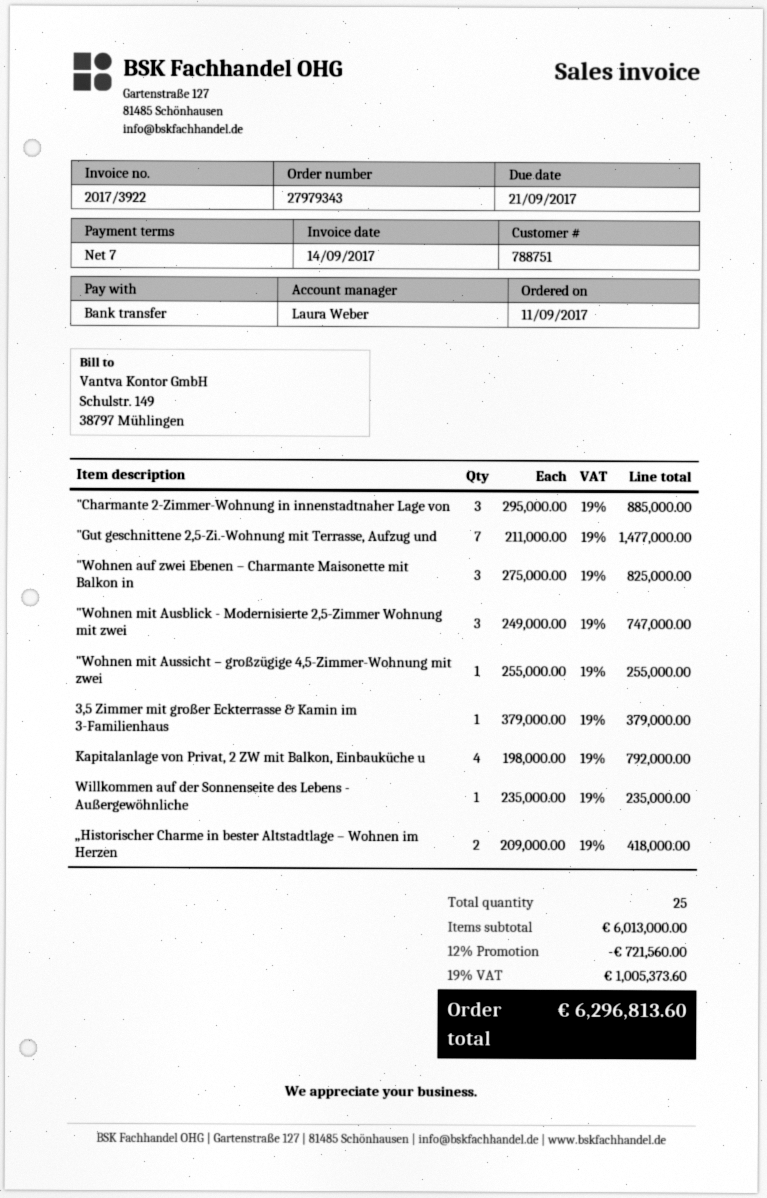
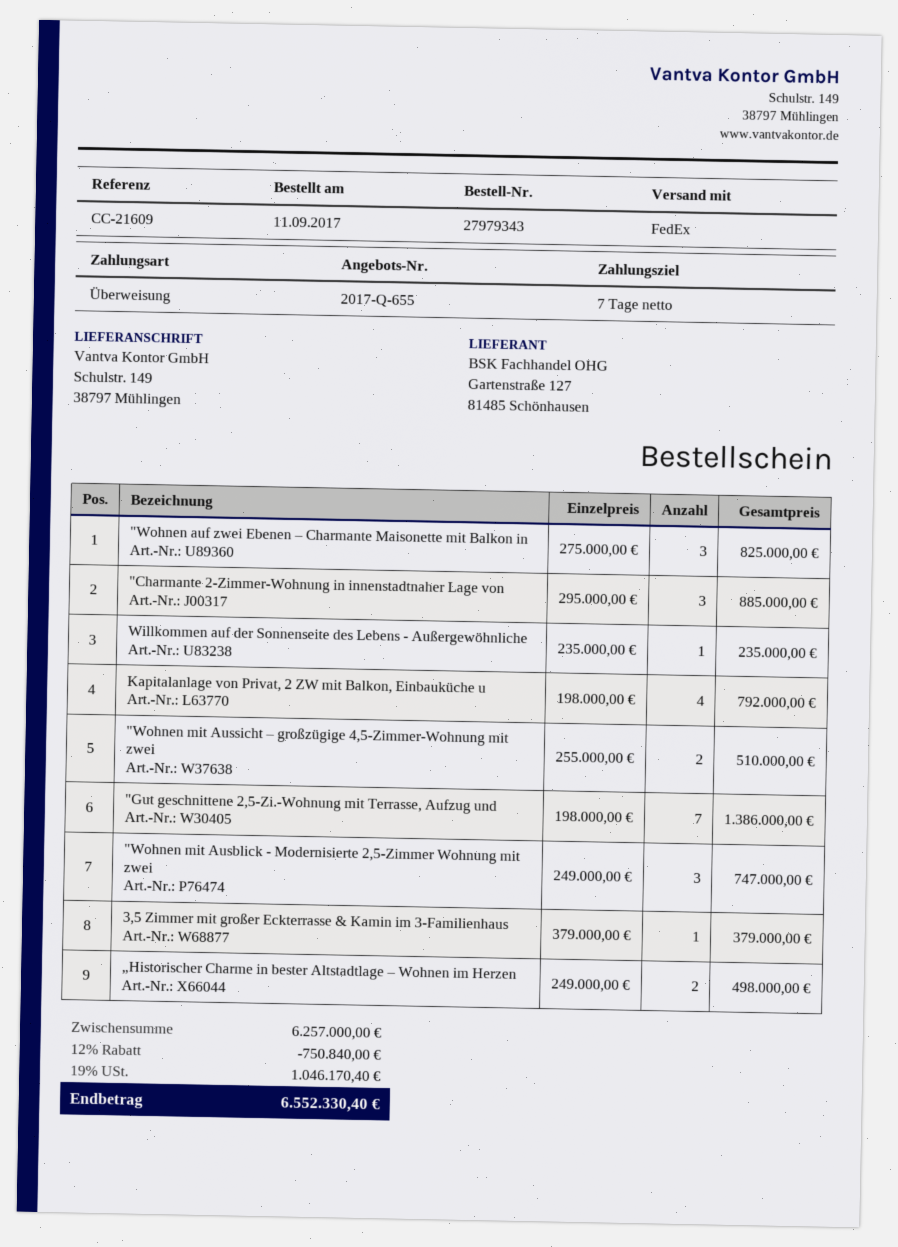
"Gut geschnittene 2,5-Zi.-Wohnung mit Terrasse, Aufzug und: 7 x 211000.00 = 1477000.00 -> 7 x 198000.00 = 1386000.00
"Wohnen mit Aussicht – großzügige 4,5-Zimmer-Wohnung mit zwei: 1 x 255000.00 = 255000.00 -> 2 x 255000.00 = 510000.00
„Historischer Charme in bester Altstadtlage – Wohnen im Herzen: 2 x 209000.00 = 418000.00 -> 2 x 249000.00 = 498000.00
subtotal: 6013000.00 -> 6257000.00
discount: 12% = 721560.00 -> 12% = 750840.00
tax: 19% = 1005373.60 -> 19% = 1046170.40
total: 6296813.60 -> 6552330.40

